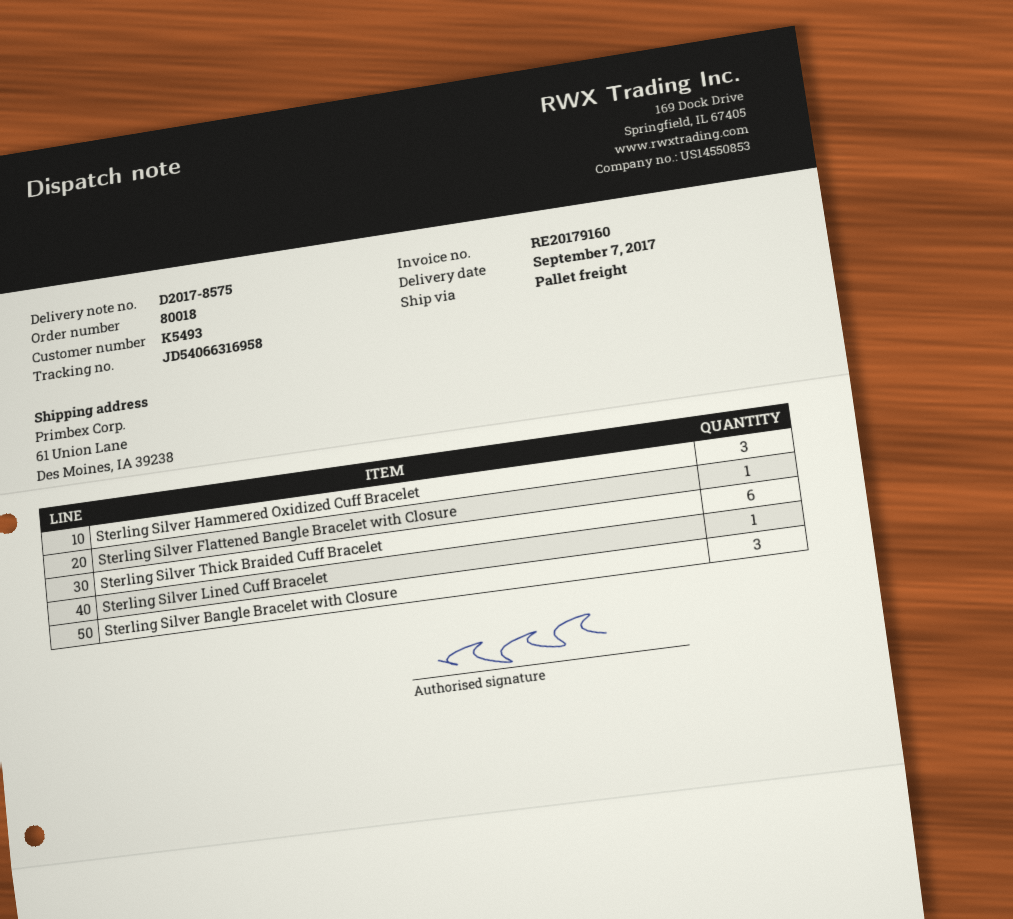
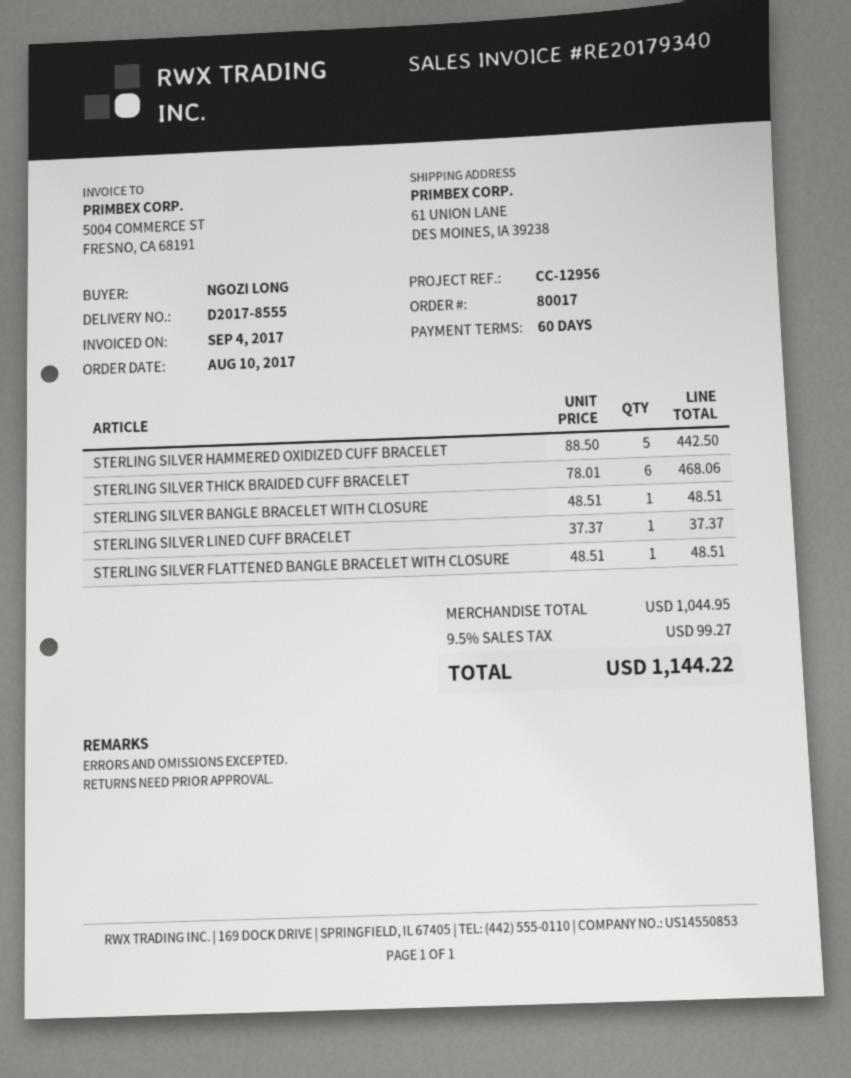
order number: 80018 -> 80017
delivery note number: D2017-8575 -> D2017-8555
invoice number: RE20179160 -> RE20179340
Sterling Silver Hammered Oxidized Cuff Bracelet: 3 -> 5
Sterling Silver Bangle Bracelet with Closure: 3 -> 1

